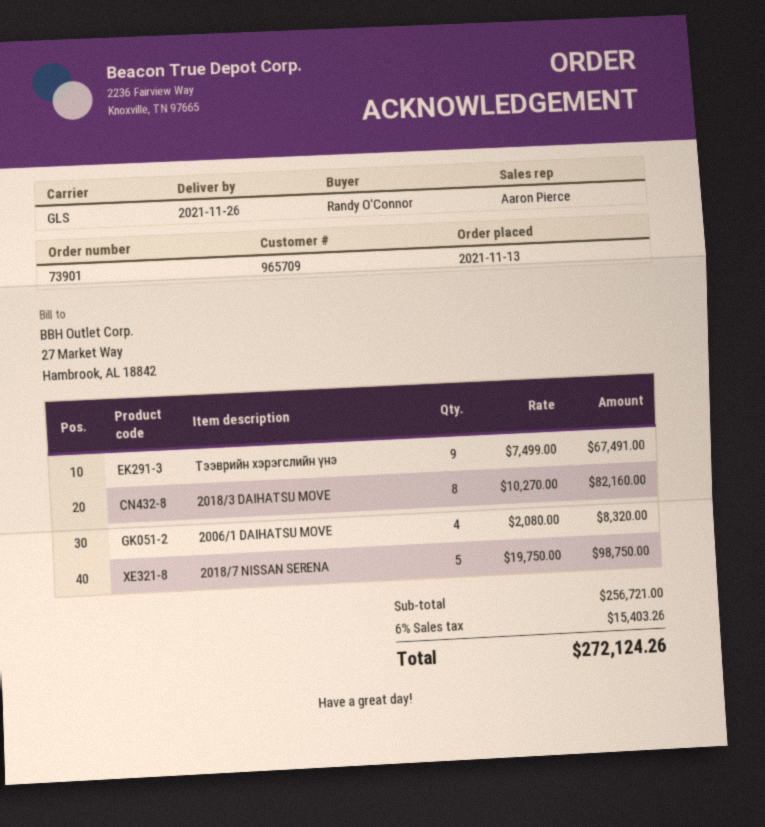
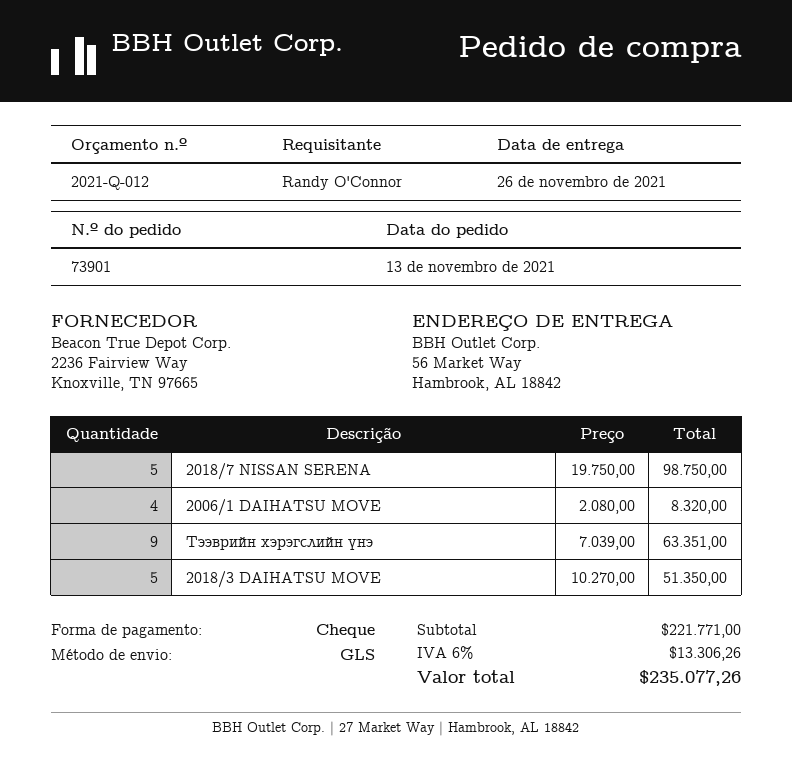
Тээврийн хэрэгслийн үнэ: 9 x 7499.00 = 67491.00 -> 9 x 7039.00 = 63351.00
2018/3 DAIHATSU MOVE: 8 x 10270.00 = 82160.00 -> 5 x 10270.00 = 51350.00
subtotal: 256721.00 -> 221771.00
tax: 6% = 15403.26 -> 6% = 13306.26
total: 272124.26 -> 235077.26

